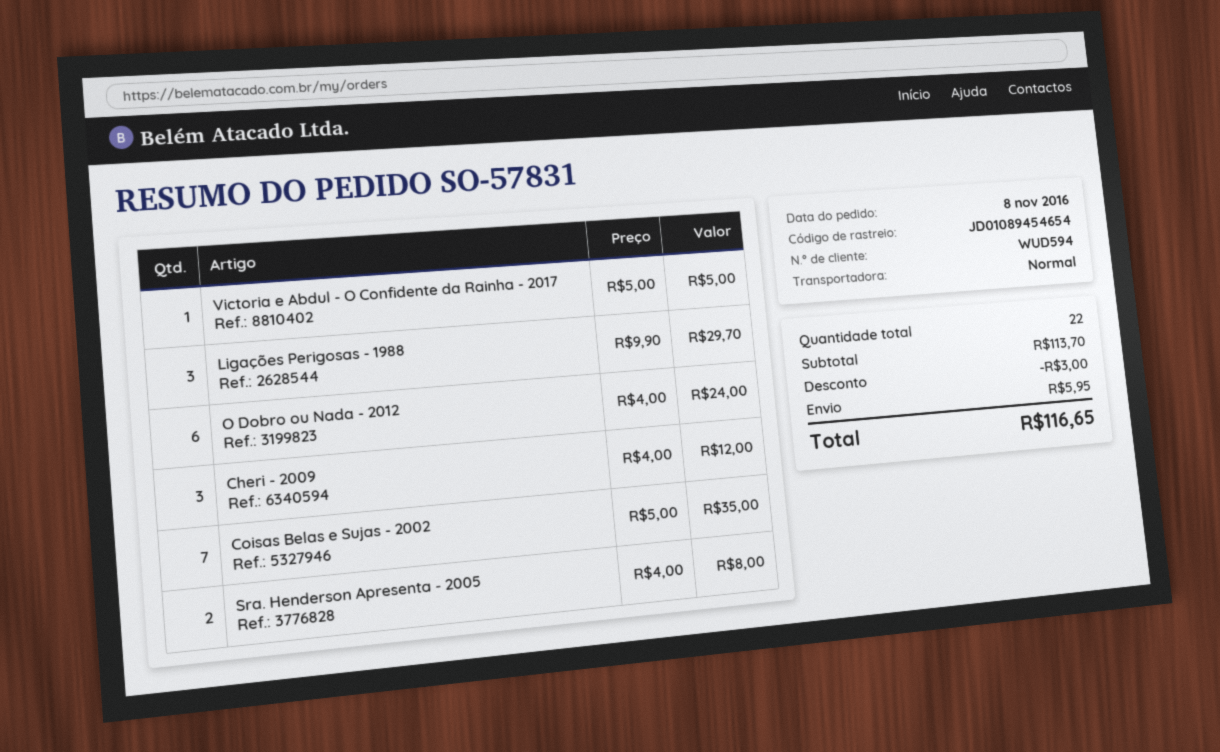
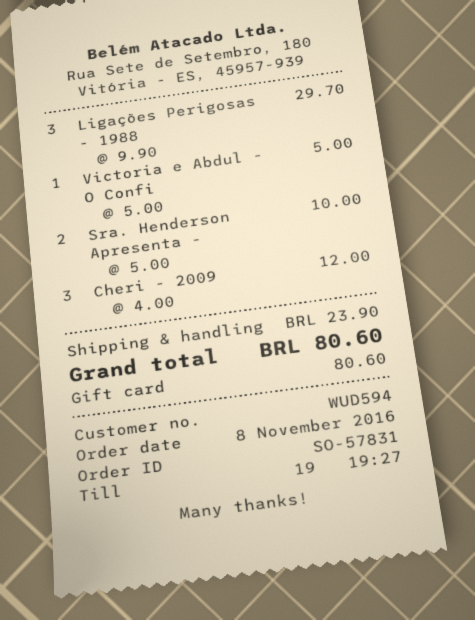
O Dobro ou Nada - 2012: 6 x 4.00 = 24.00 -> none
Coisas Belas e Sujas - 2002: 7 x 5.00 = 35.00 -> none
Sra. Henderson Apresenta - 2005: 2 x 4.00 = 8.00 -> 2 x 5.00 = 10.00
discount: 3.00 -> none
shipping: 5.95 -> 23.90
total: 116.65 -> 80.60

